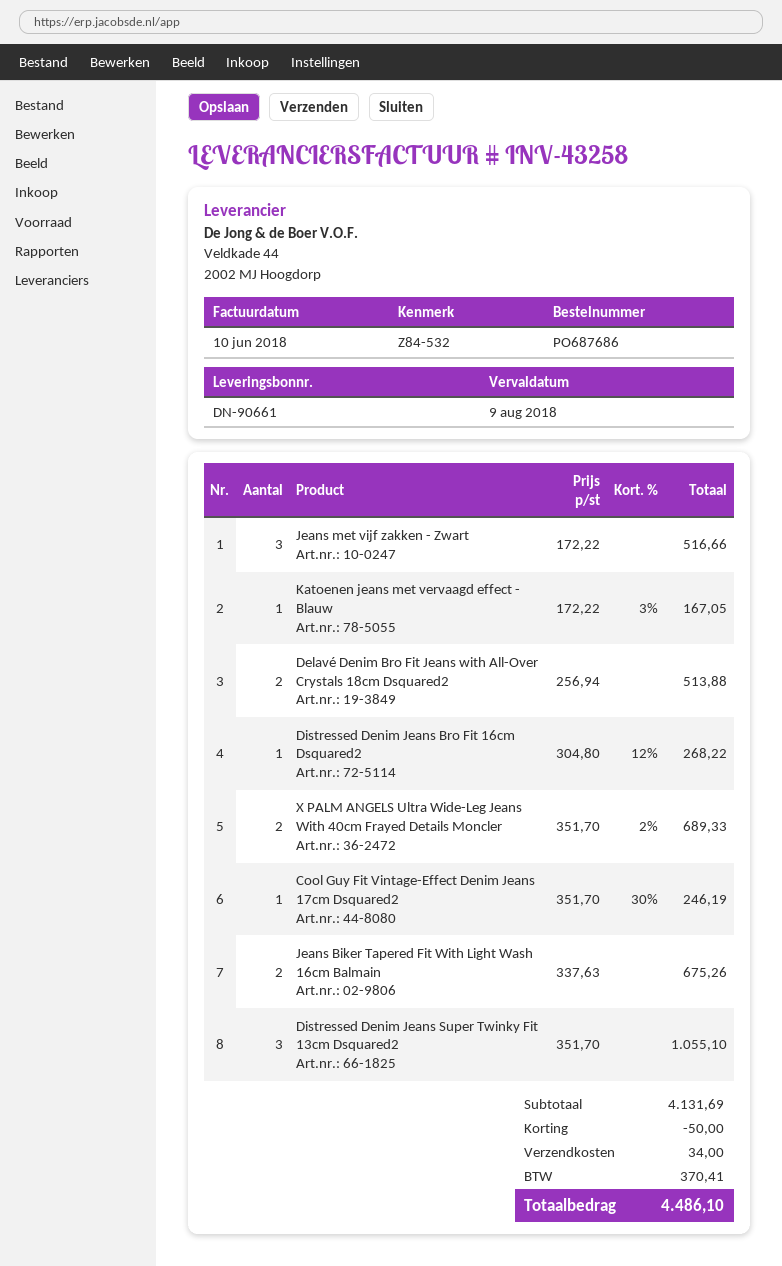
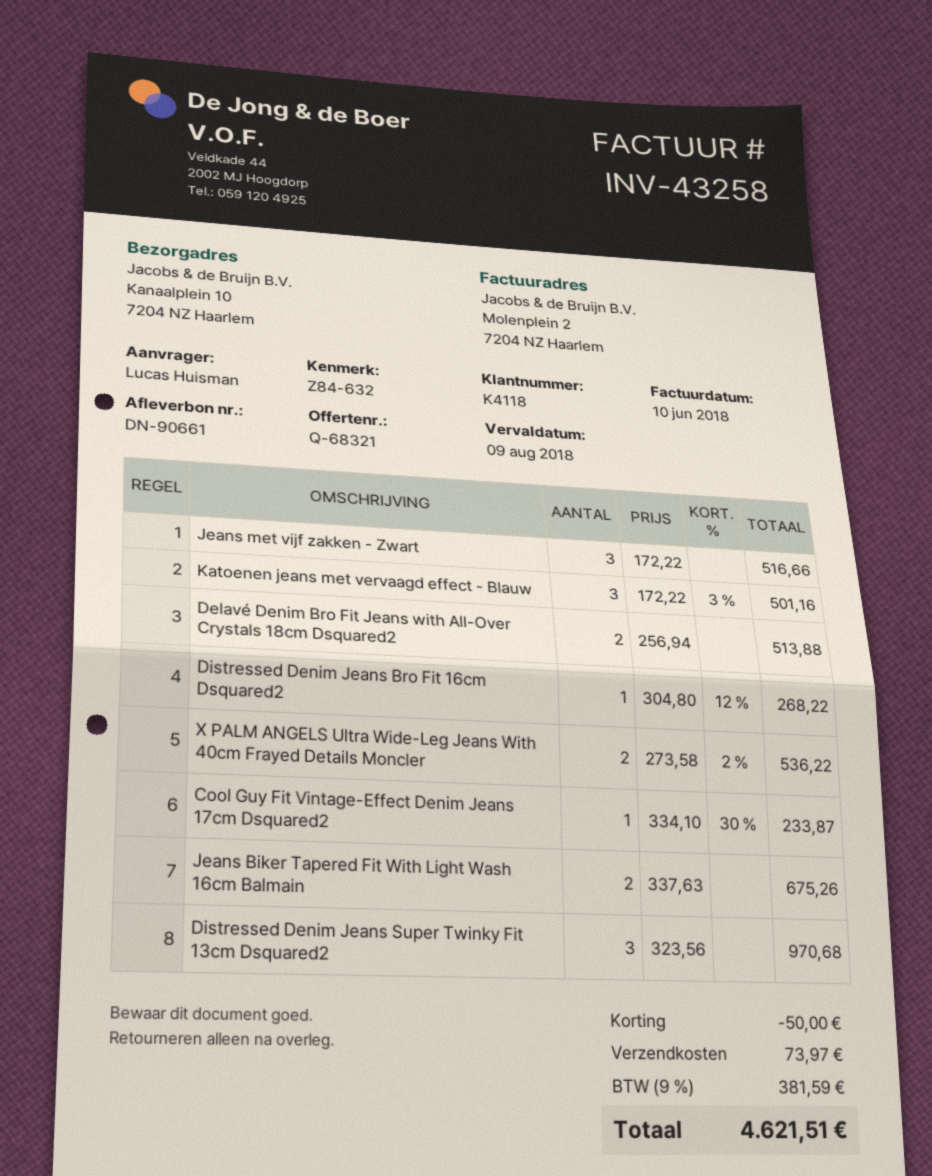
reference: Z84-532 -> Z84-632
Katoenen jeans met vervaagd effect - Blauw: 1 x 172.22 - 3% = 167.05 -> 3 x 172.22 - 3% = 501.16
X PALM ANGELS Ultra Wide-Leg Jeans With 40cm Frayed Details Moncler: 2 x 351.70 - 2% = 689.33 -> 2 x 273.58 - 2% = 536.22
Cool Guy Fit Vintage-Effect Denim Jeans 17cm Dsquared2: 1 x 351.70 - 30% = 246.19 -> 1 x 334.10 - 30% = 233.87
Distressed Denim Jeans Super Twinky Fit 13cm Dsquared2: 3 x 351.70 = 1055.10 -> 3 x 323.56 = 970.68
shipping: 34.00 -> 73.97
tax: 370.41 -> 381.59
total: 4486.10 -> 4621.51

